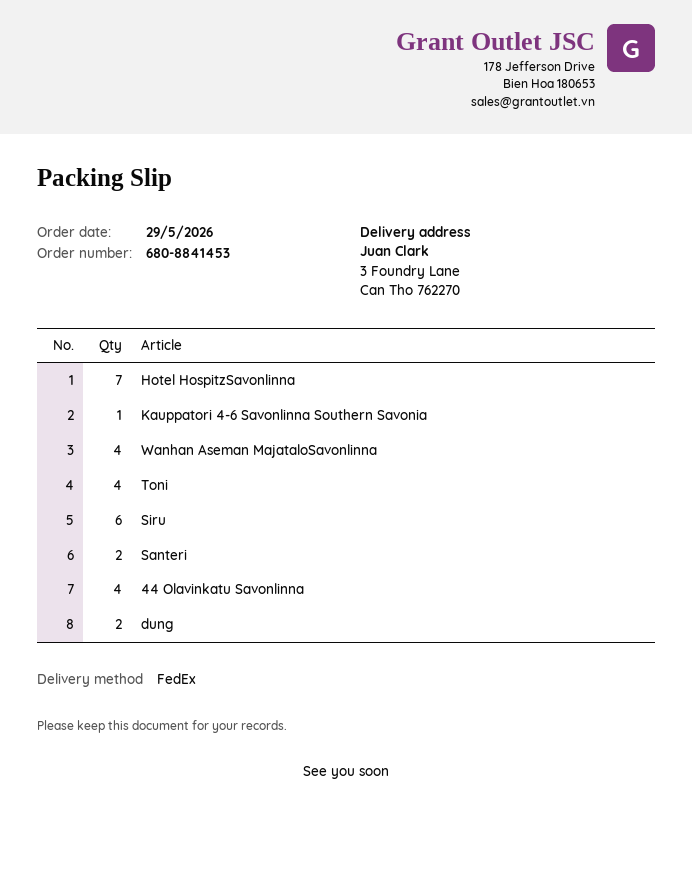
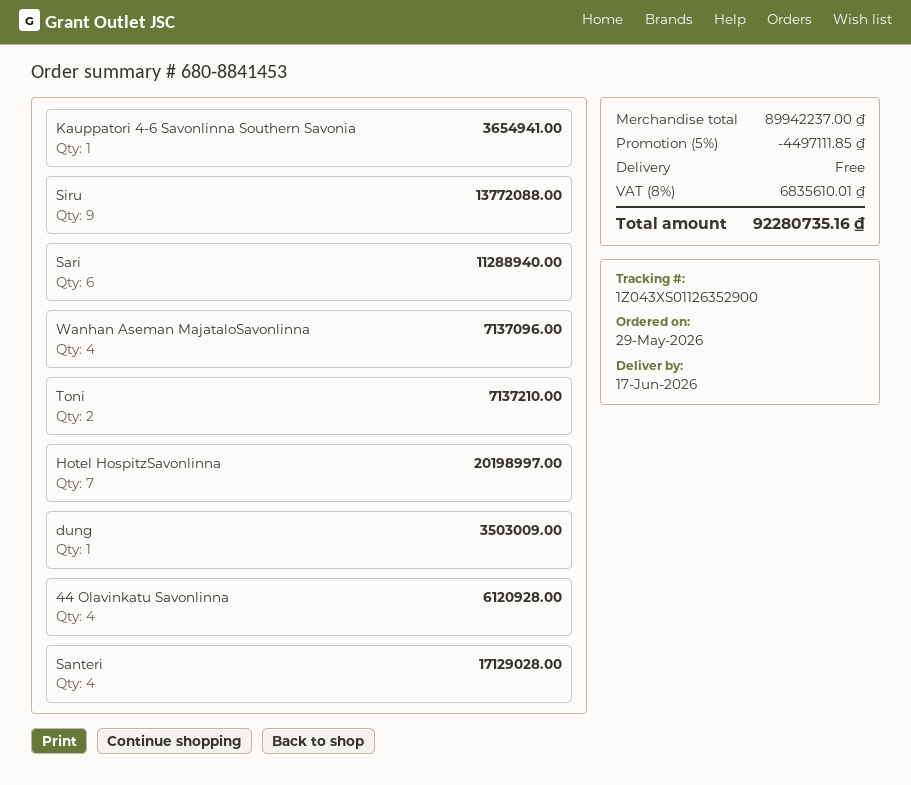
Toni: 4 -> 2
Siru: 6 -> 9
Santeri: 2 -> 4
dung: 2 -> 1
Sari: none -> 6

